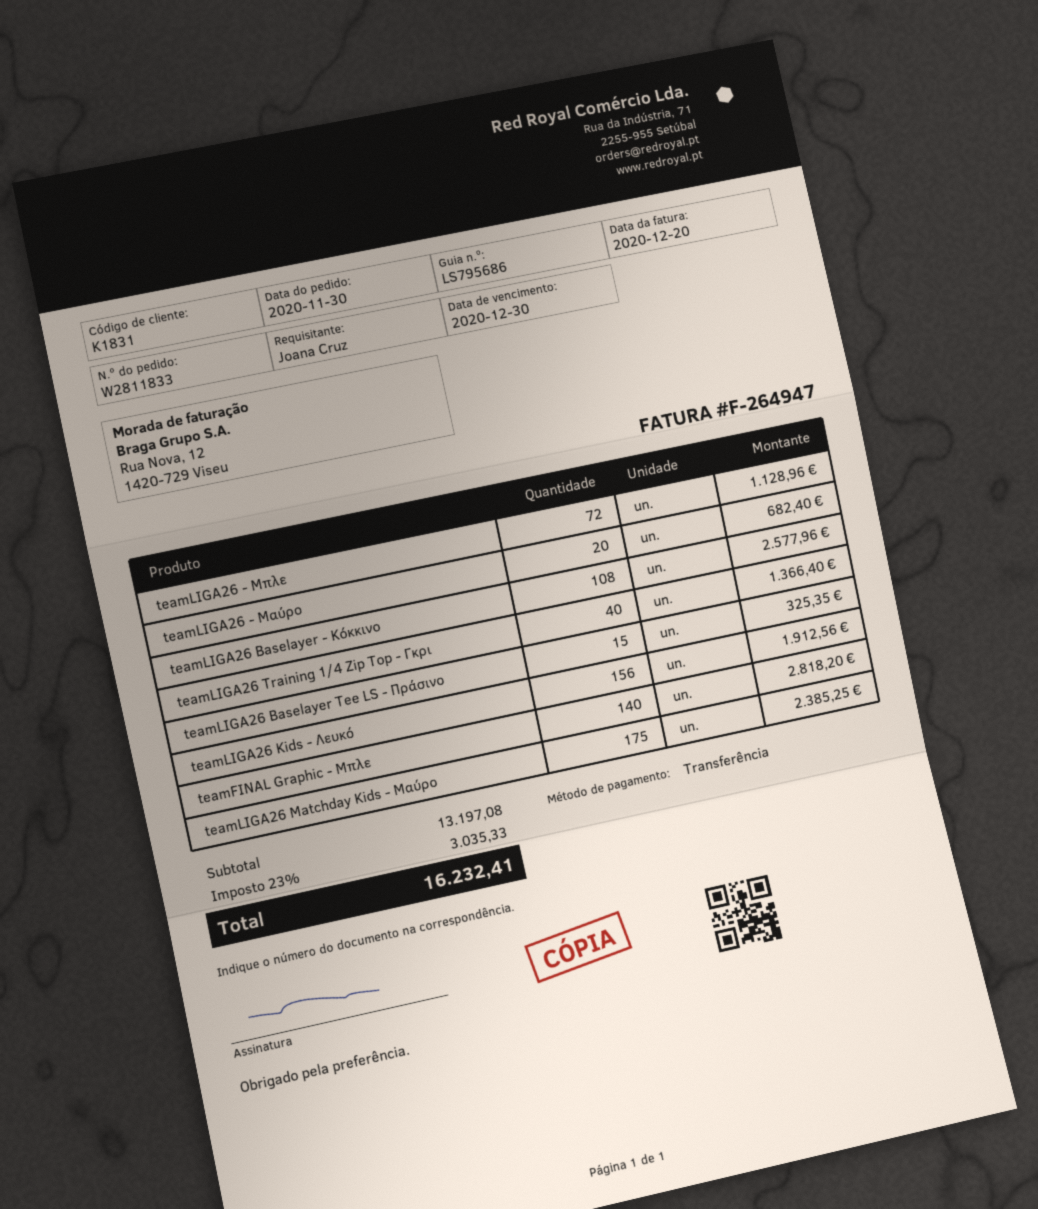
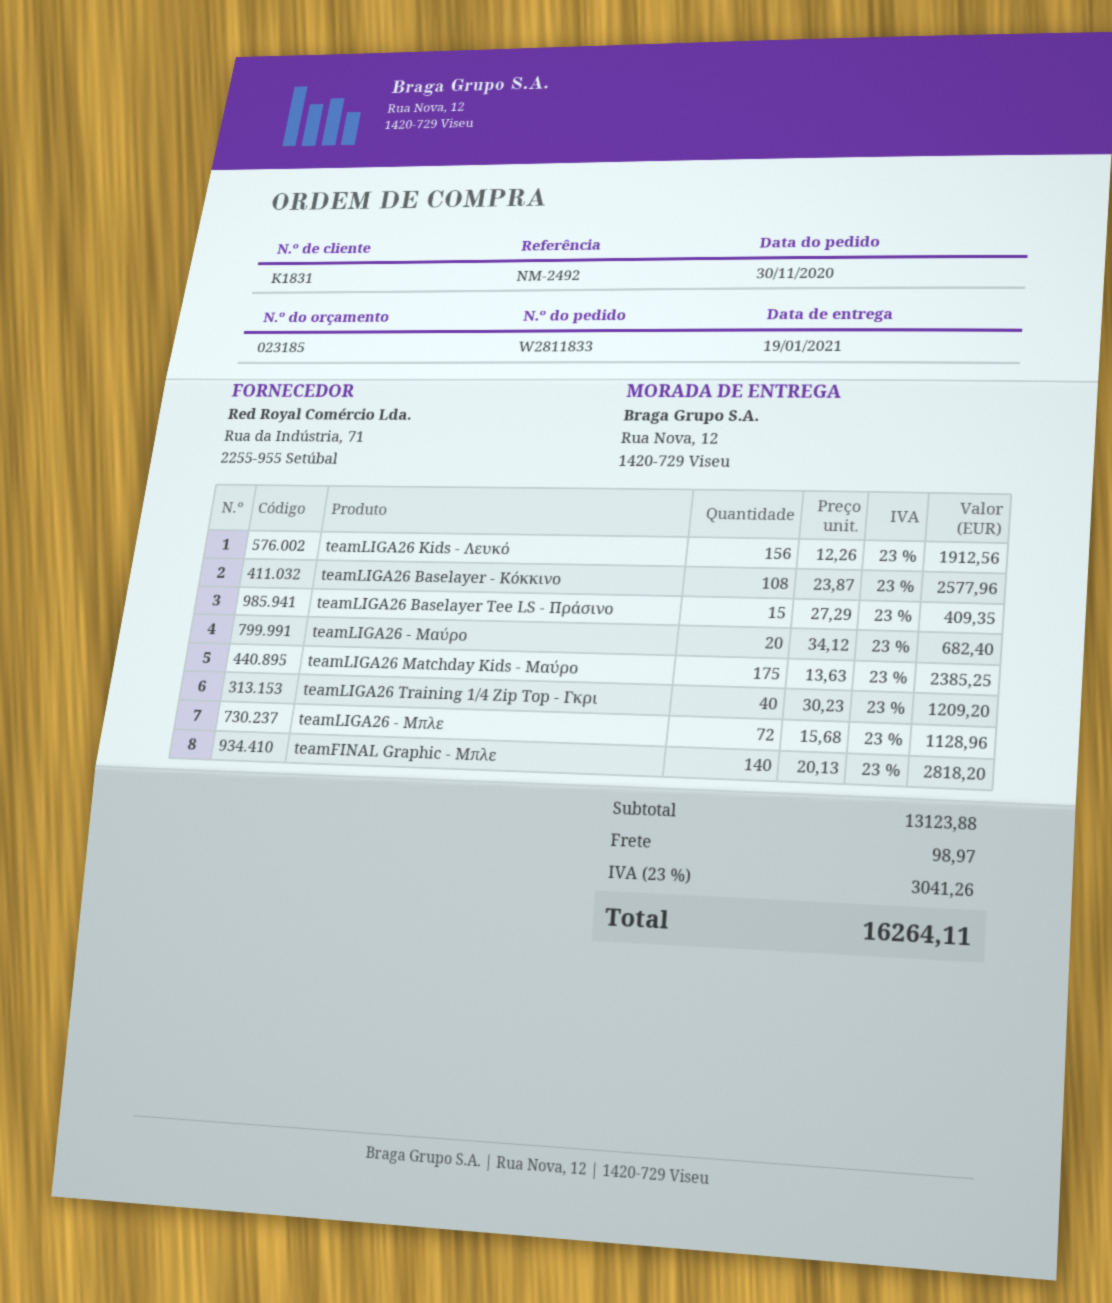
teamLIGA26 Training 1/4 Zip Top - Γκρι: 40 for 1366.40 -> 40 for 1209.20
teamLIGA26 Baselayer Tee LS - Πράσινο: 15 for 325.35 -> 15 for 409.35
subtotal: 13197.08 -> 13123.88
shipping: none -> 98.97
tax: 23% = 3035.33 -> 23% = 3041.26
total: 16232.41 -> 16264.11

